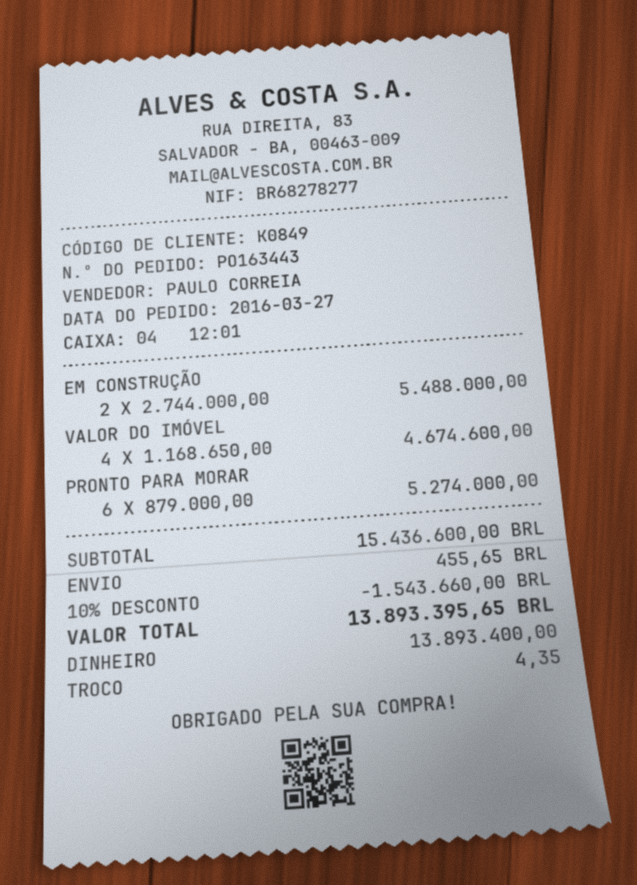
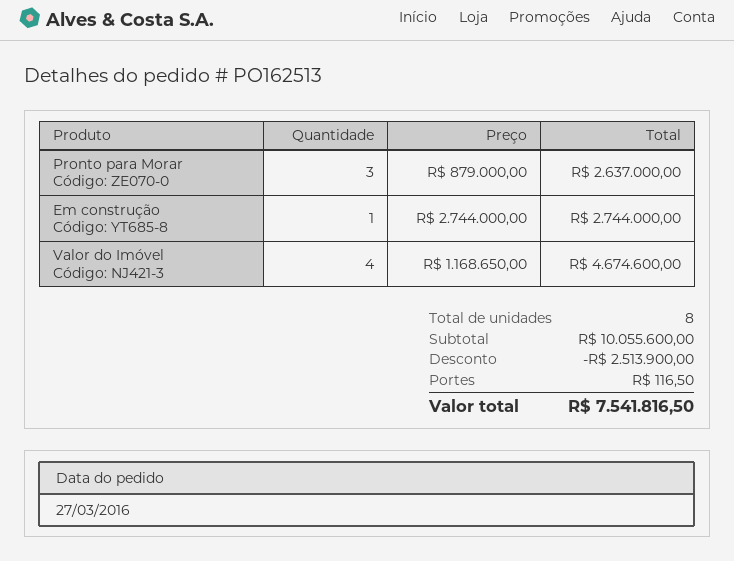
order number: PO163443 -> PO162513
EM CONSTRUÇÃO: 2 x 2744000.00 = 5488000.00 -> 1 x 2744000.00 = 2744000.00
PRONTO PARA MORAR: 6 x 879000.00 = 5274000.00 -> 3 x 879000.00 = 2637000.00
subtotal: 15436600.00 -> 10055600.00
discount: 1543660.00 -> 2513900.00
shipping: 455.65 -> 116.50
total: 13893395.65 -> 7541816.50

